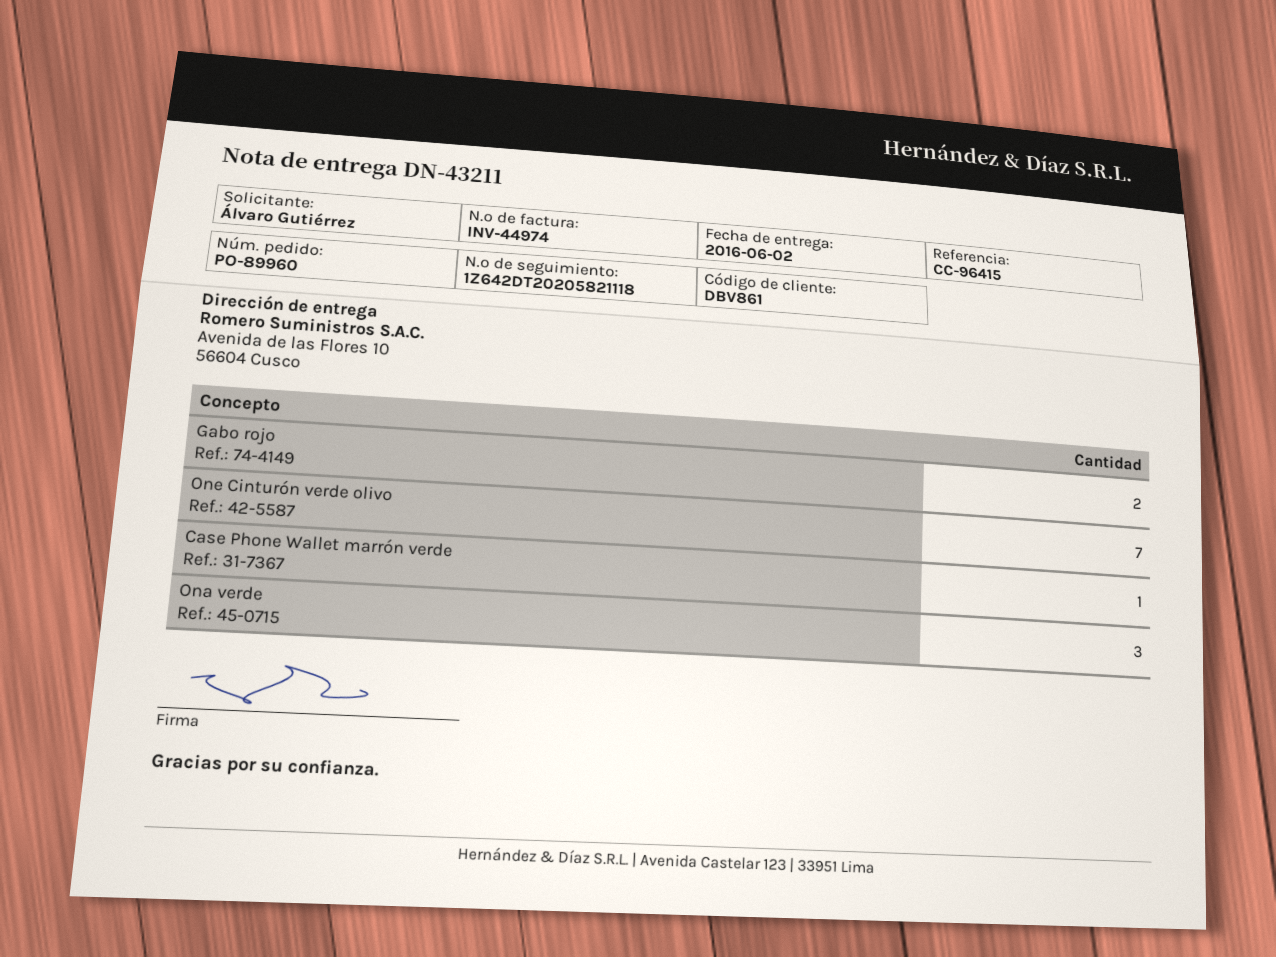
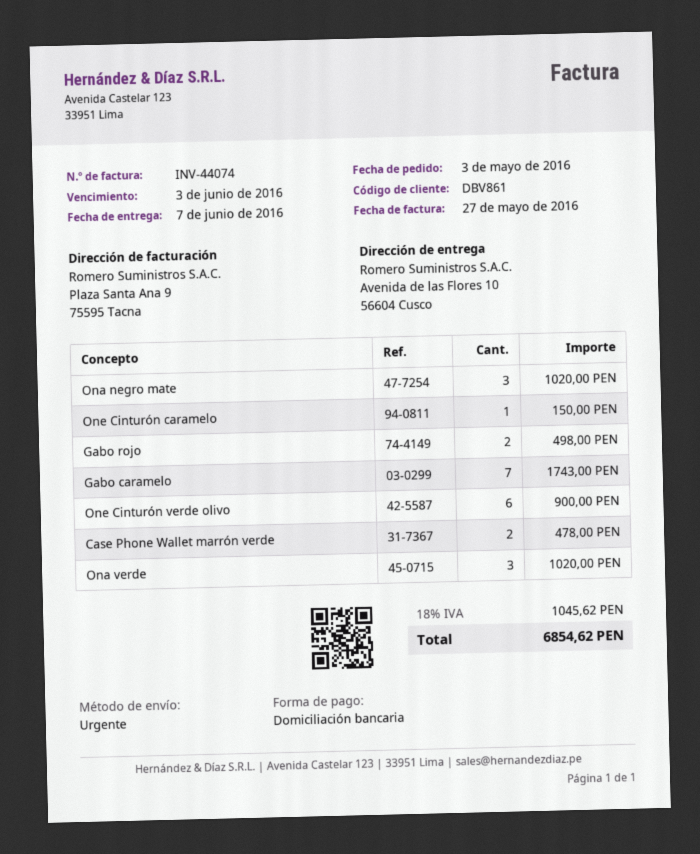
delivery date: 2016-06-02 -> 2016-06-07
invoice number: INV-44974 -> INV-44074
One Cinturón verde olivo: 7 -> 6
Case Phone Wallet marrón verde: 1 -> 2
Ona negro mate: none -> 3
One Cinturón caramelo: none -> 1
Gabo caramelo: none -> 7

